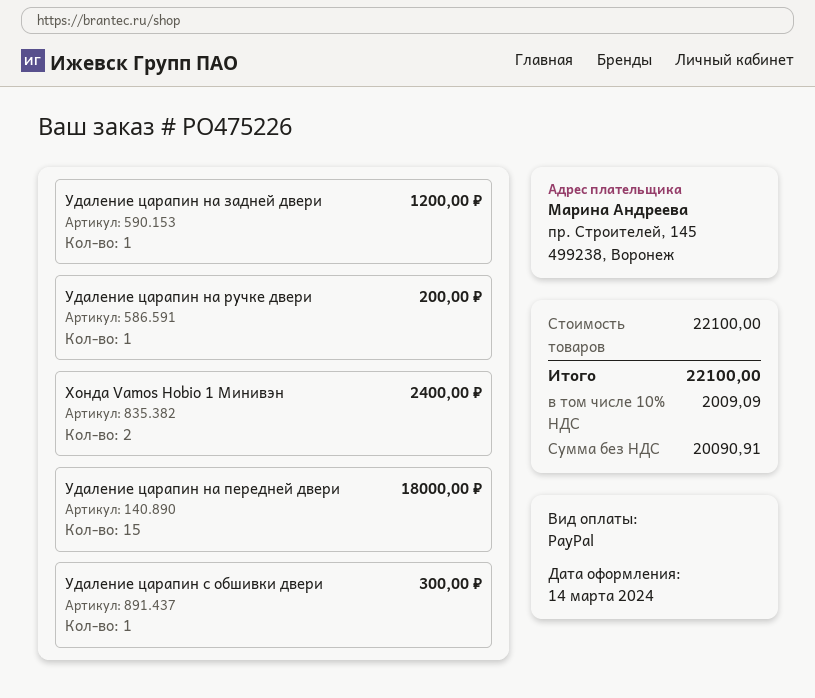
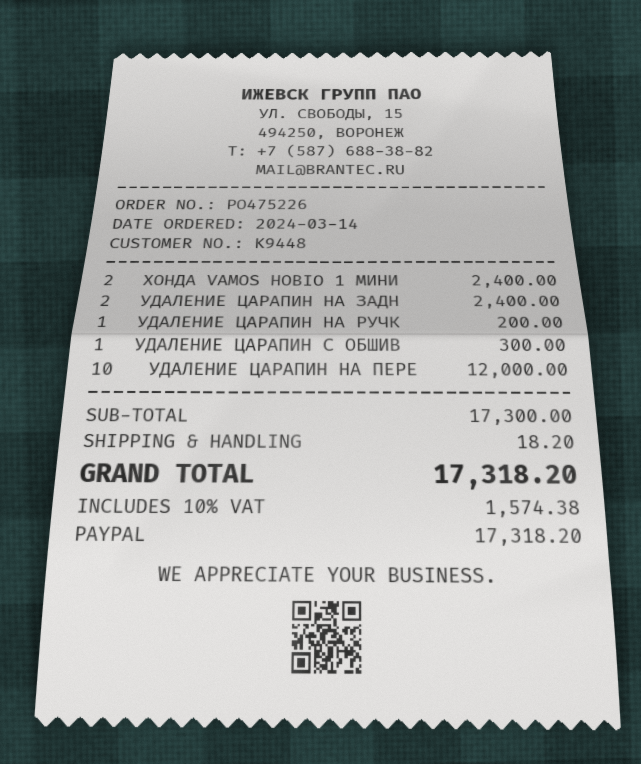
Удаление царапин на задней двери: 1 for 1200.00 -> 2 for 2400.00
Удаление царапин на передней двери: 15 for 18000.00 -> 10 for 12000.00
subtotal: 22100.00 -> 17300.00
shipping: none -> 18.20
tax: 10% = 2009.09 -> 10% = 1574.38
total: 22100.00 -> 17318.20

